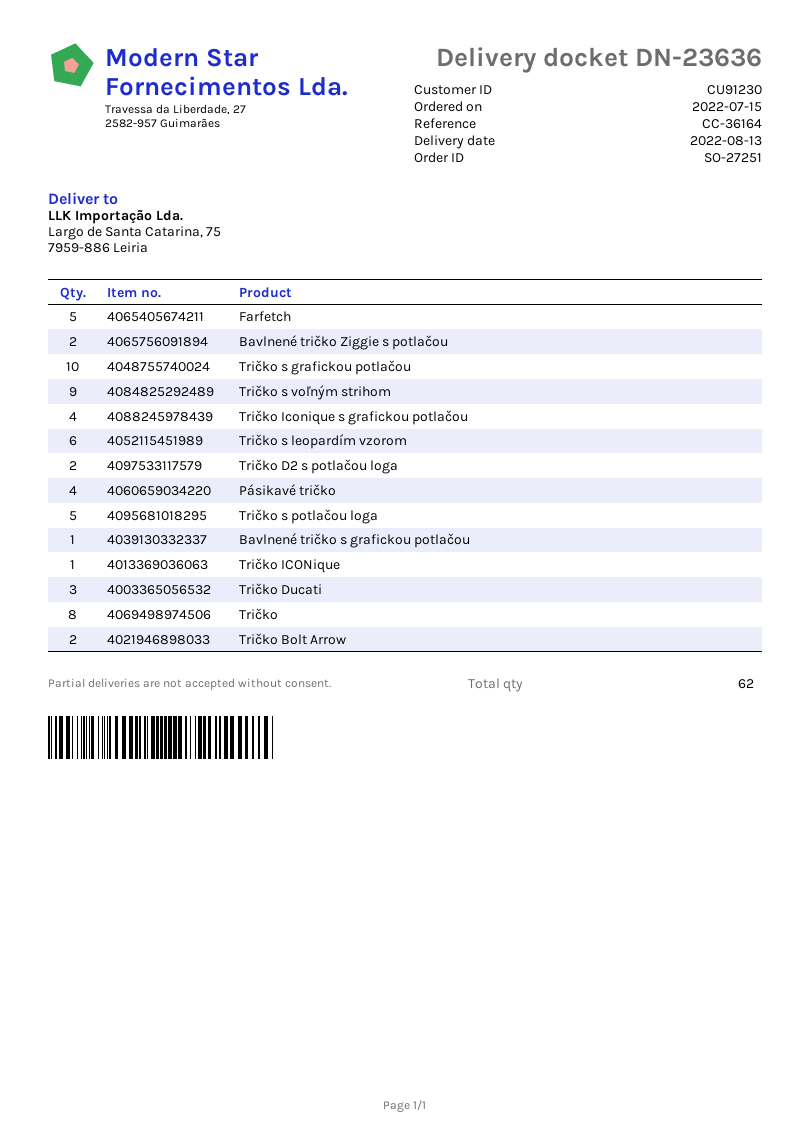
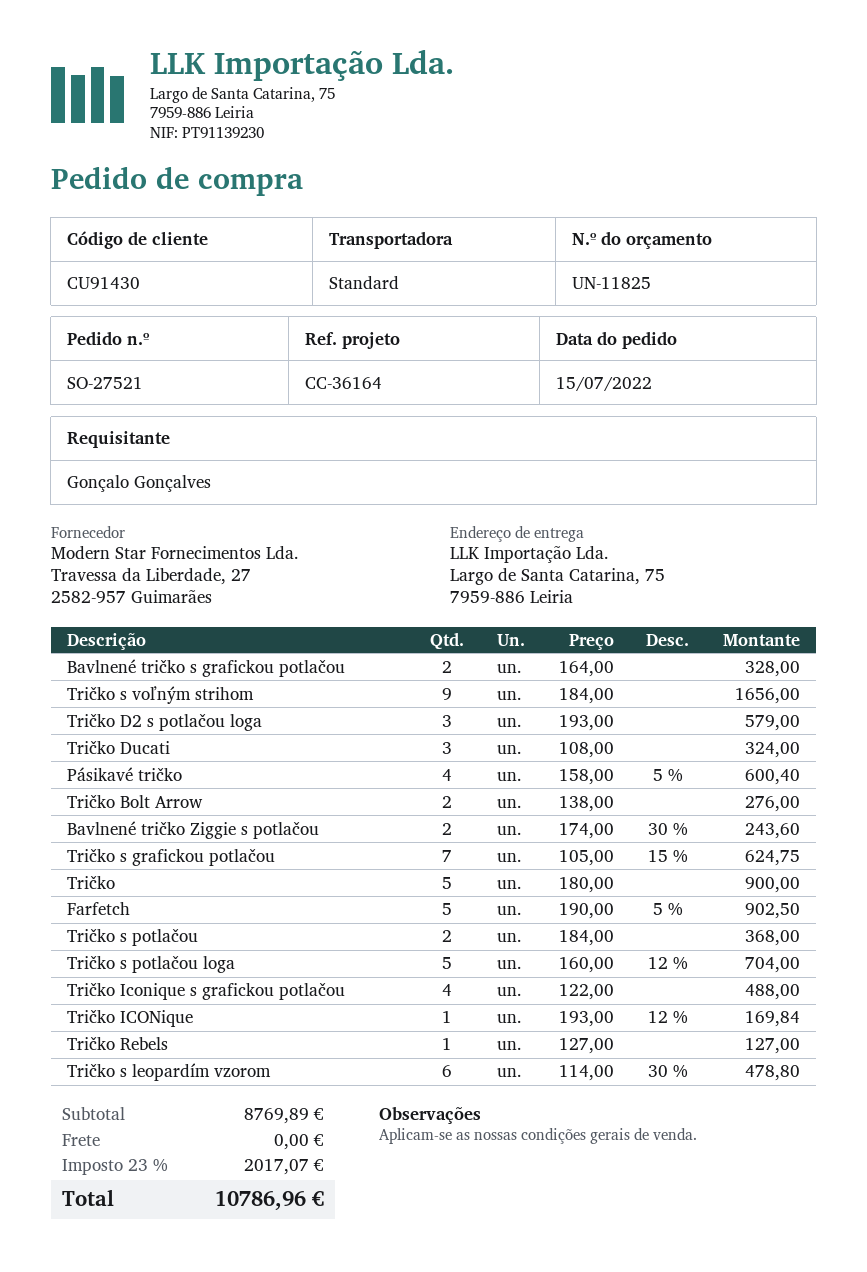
order number: SO-27251 -> SO-27521
customer number: CU91230 -> CU91430
Tričko s grafickou potlačou: 10 -> 7
Tričko D2 s potlačou loga: 2 -> 3
Bavlnené tričko s grafickou potlačou: 1 -> 2
Tričko: 8 -> 5
Tričko s potlačou: none -> 2
Tričko Rebels: none -> 1

